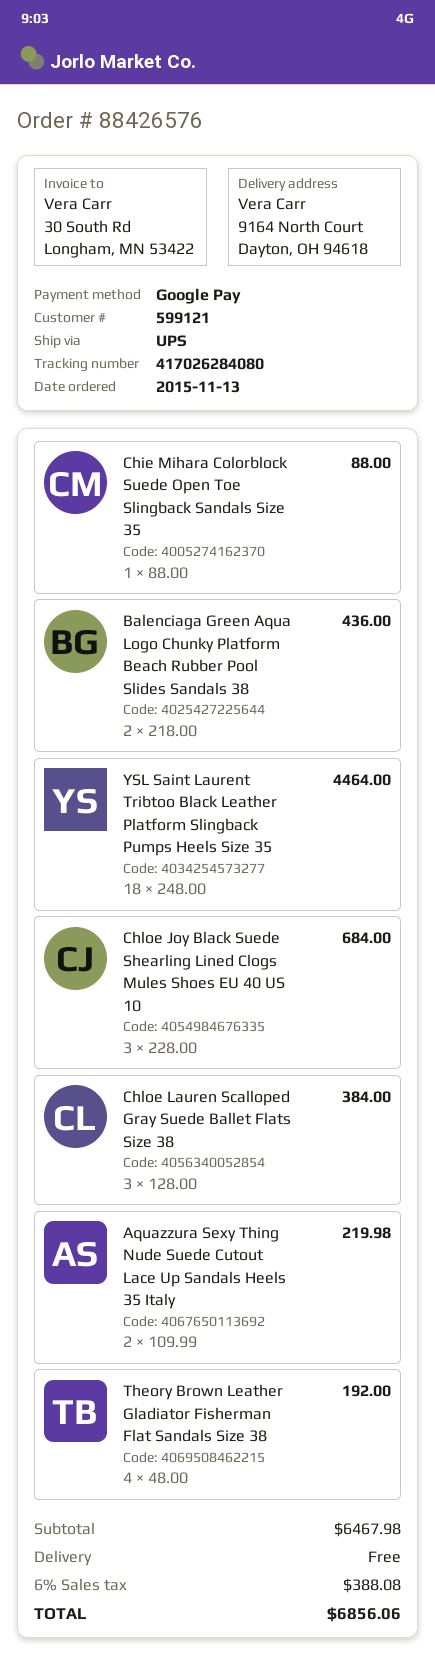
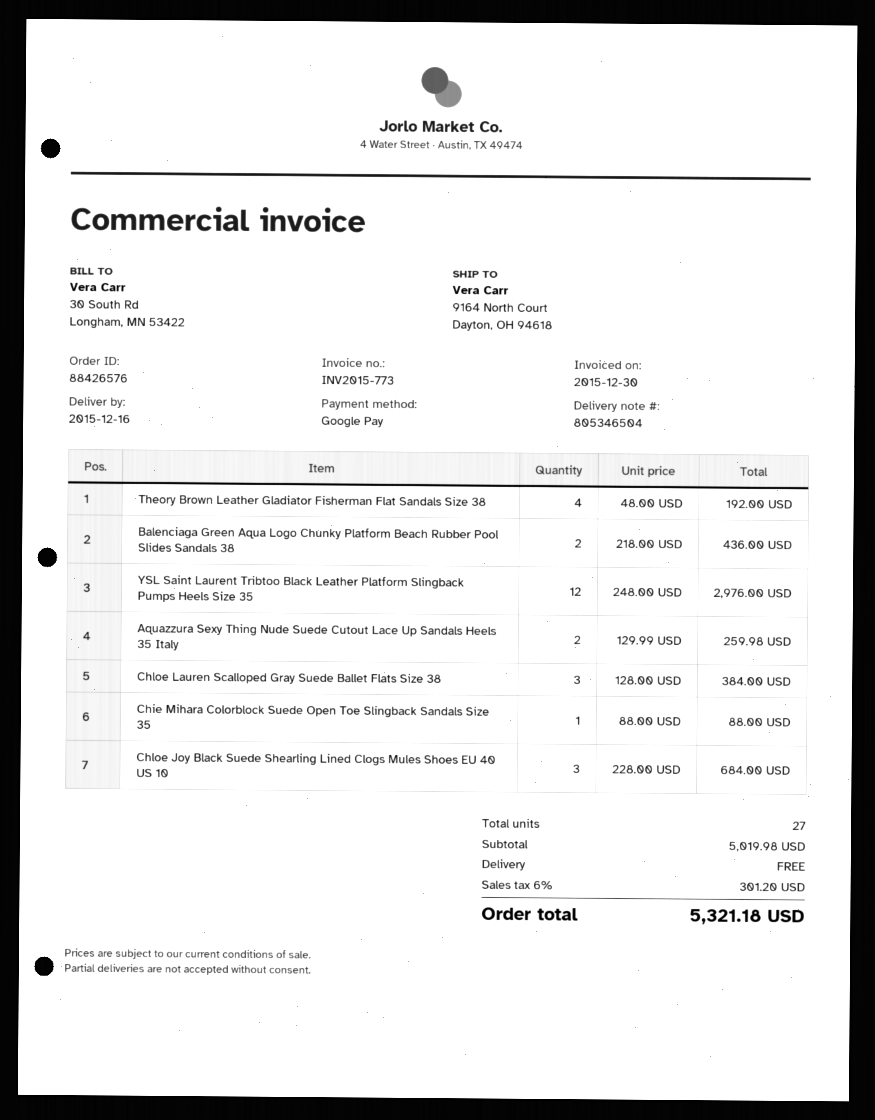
YSL Saint Laurent Tribtoo Black Leather Platform Slingback Pumps Heels Size 35: 18 x 248.00 = 4464.00 -> 12 x 248.00 = 2976.00
Aquazzura Sexy Thing Nude Suede Cutout Lace Up Sandals Heels 35 Italy: 2 x 109.99 = 219.98 -> 2 x 129.99 = 259.98
subtotal: 6467.98 -> 5019.98
tax: 6% = 388.08 -> 6% = 301.20
total: 6856.06 -> 5321.18

